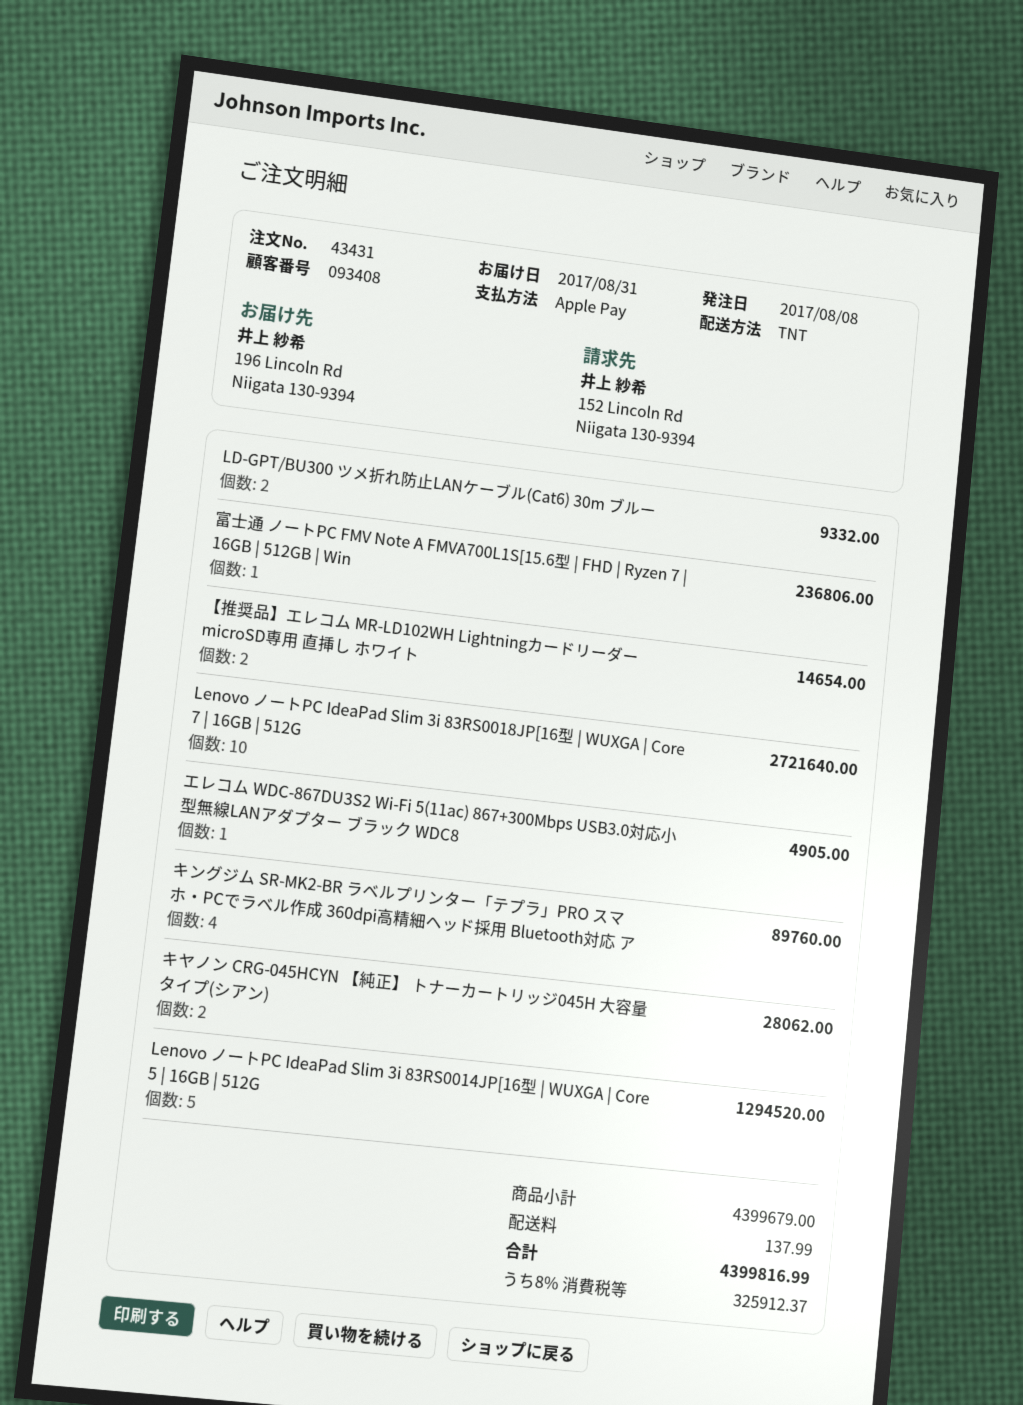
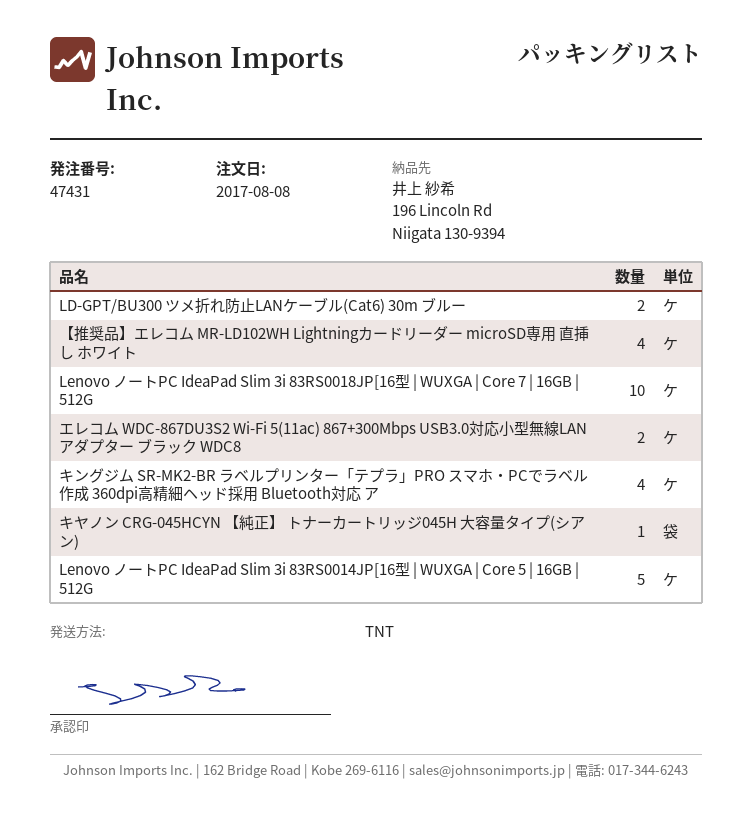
order number: 43431 -> 47431
富士通 ノートPC FMV Note A FMVA700L1S[15.6型 | FHD | Ryzen 7 | 16GB | 512GB | Win: 1 -> none
【推奨品】エレコム MR-LD102WH Lightningカードリーダー microSD専用 直挿し ホワイト: 2 -> 4
エレコム WDC-867DU3S2 Wi-Fi 5(11ac) 867+300Mbps USB3.0対応小型無線LANアダプター ブラック WDC8: 1 -> 2
キヤノン CRG-045HCYN 【純正】 トナーカートリッジ045H 大容量タイプ(シアン): 2 -> 1

